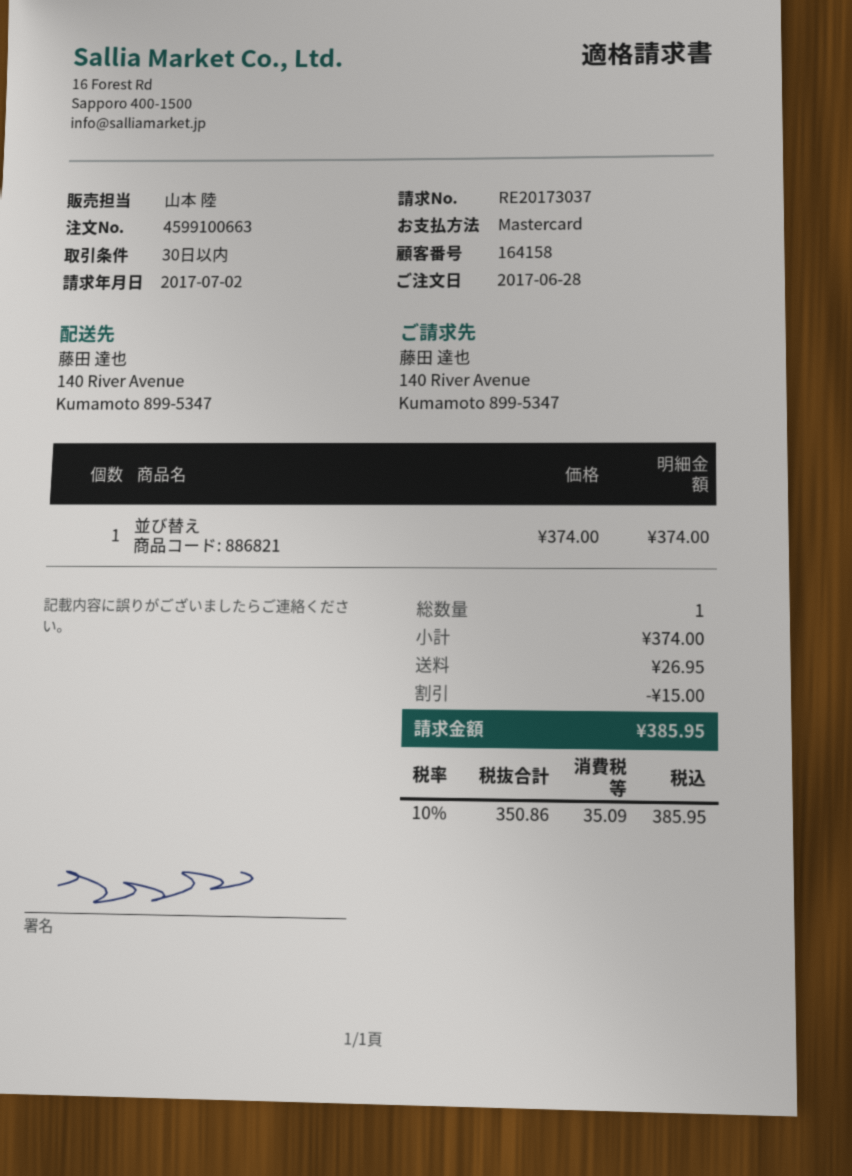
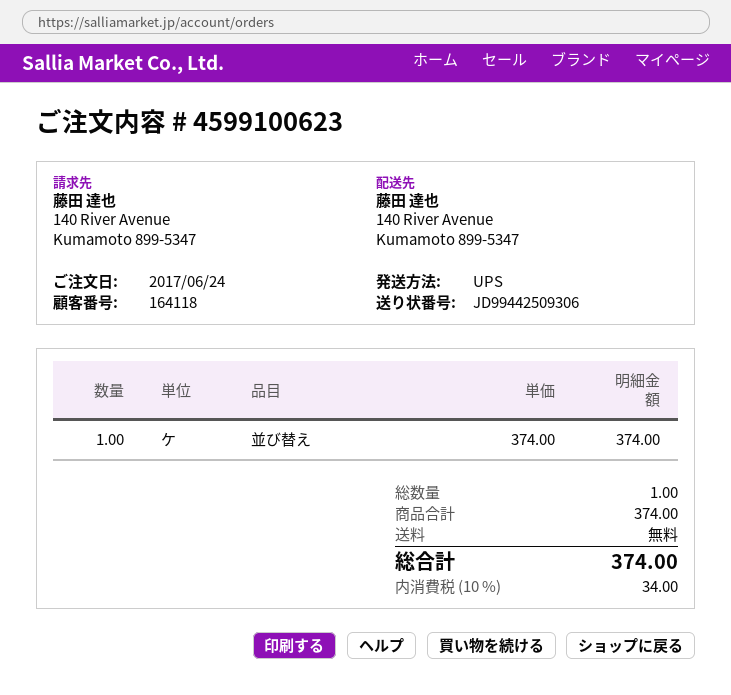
order number: 4599100663 -> 4599100623
order date: 2017-06-28 -> 2017-06-24
customer number: 164158 -> 164118
discount: 15.00 -> none
shipping: 26.95 -> 0.00
tax: 10% = 35.09 -> 10% = 34.00
total: 385.95 -> 374.00

